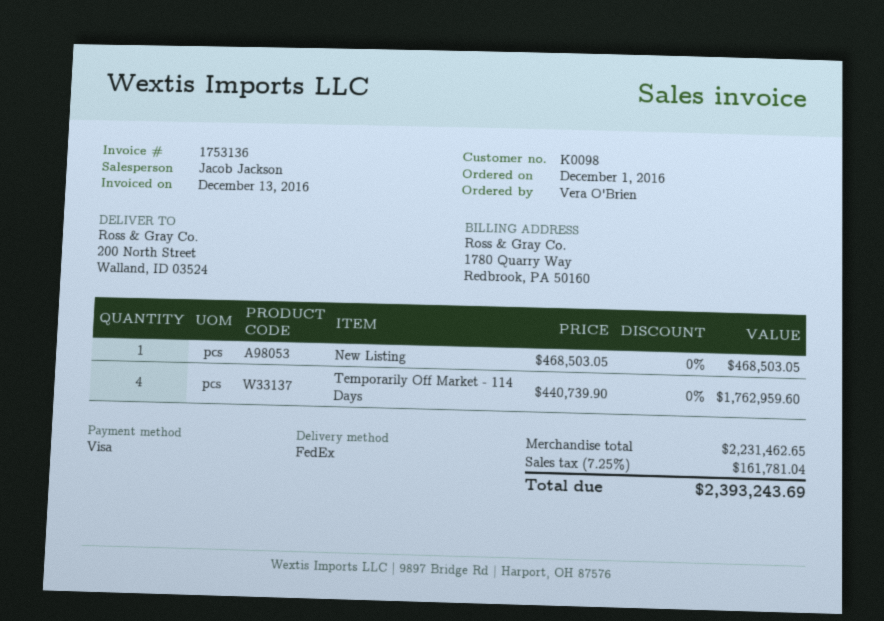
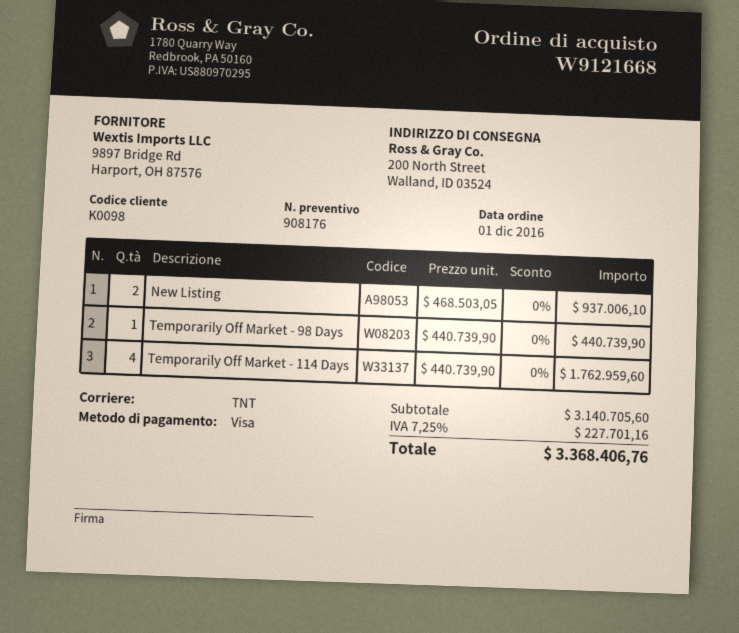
shipping method: FedEx -> TNT
New Listing: 1 x 468503.05 = 468503.05 -> 2 x 468503.05 = 937006.10
Temporarily Off Market - 98 Days: none -> 1 x 440739.90 = 440739.90
subtotal: 2231462.65 -> 3140705.60
tax: 7.25% = 161781.04 -> 7.25% = 227701.16
total: 2393243.69 -> 3368406.76

